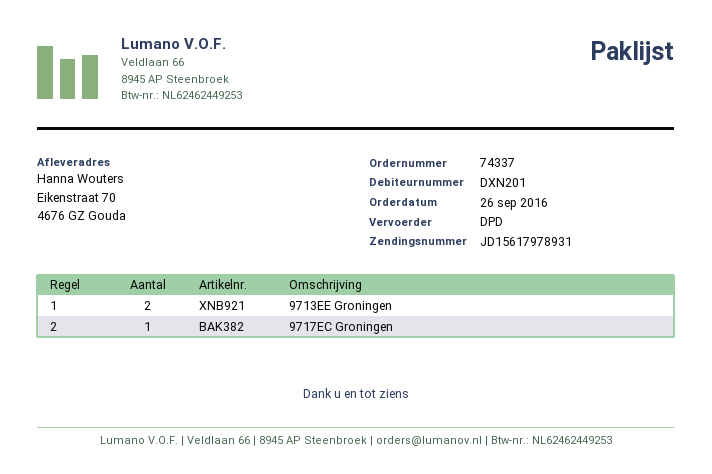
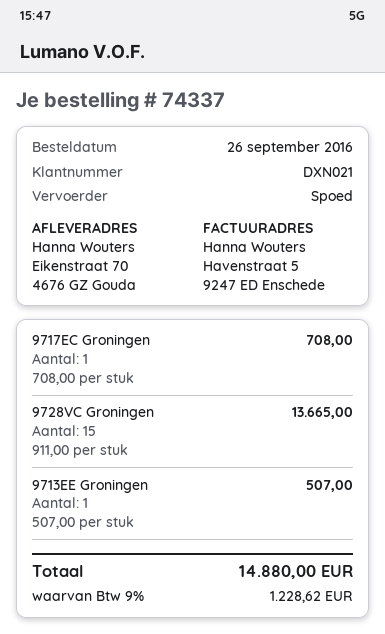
customer number: DXN201 -> DXN021
shipping method: DPD -> express
9713EE Groningen: 2 -> 1
9728VC Groningen: none -> 15

